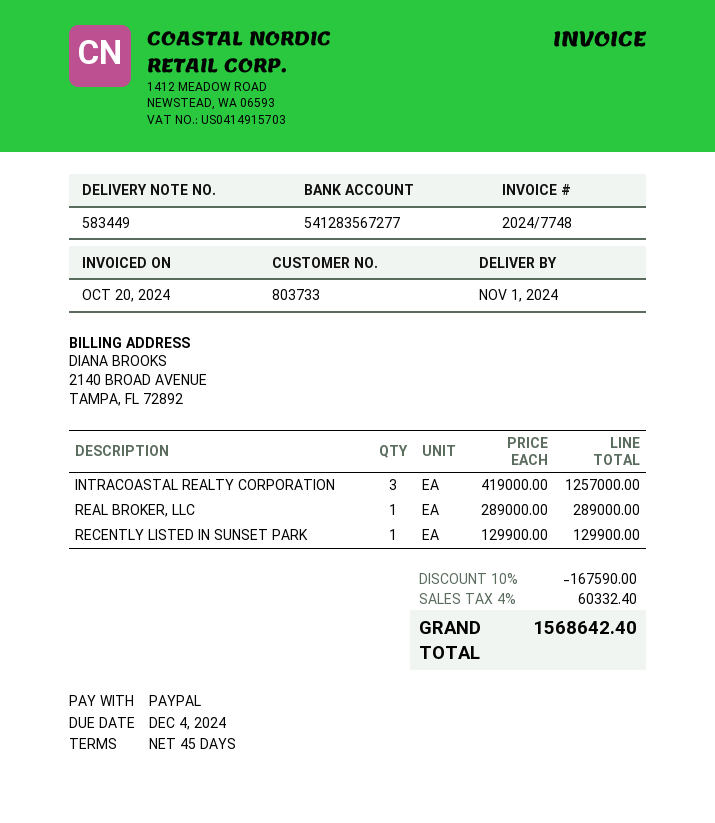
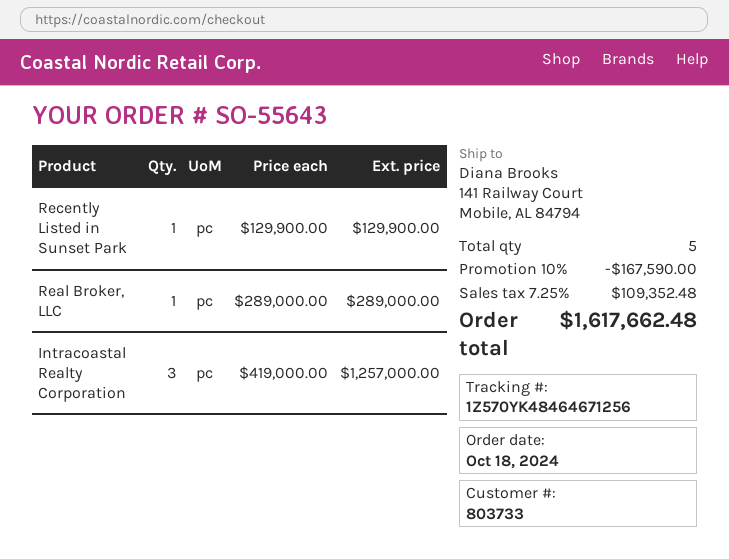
tax: 4% = 60332.40 -> 7.25% = 109352.48
total: 1568642.40 -> 1617662.48

